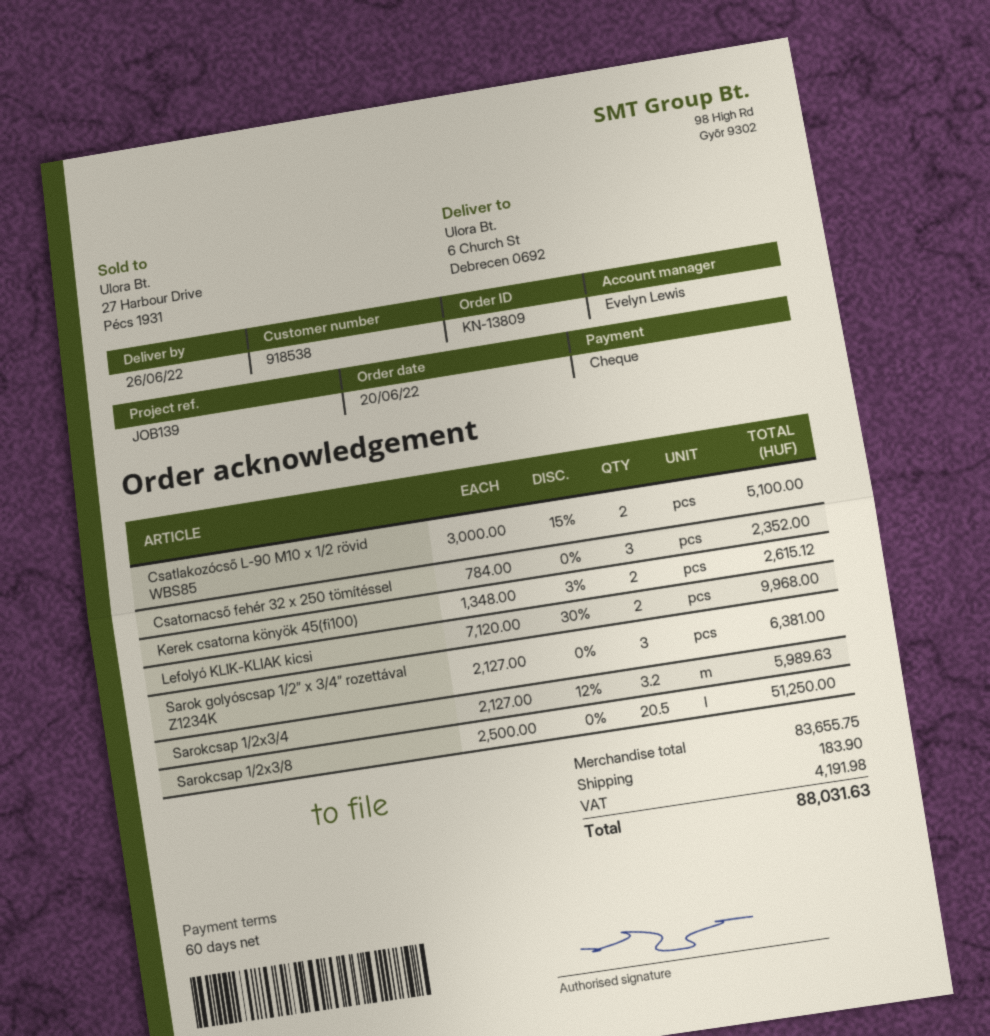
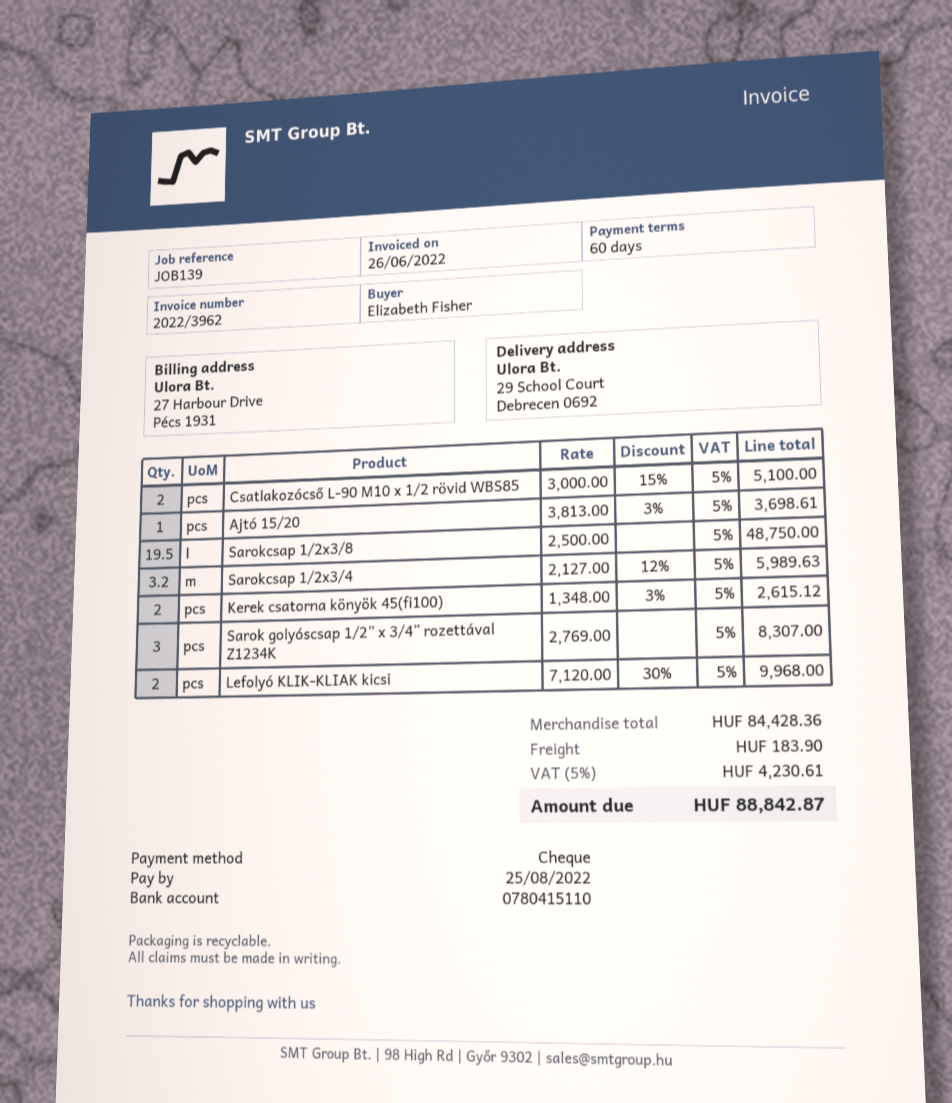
ship to: 6 Church St, Debrecen 0692 -> 29 School Court, Debrecen 0692
Csatornacső fehér 32 x 250 tömítéssel: 3 x 784.00 = 2352.00 -> none
Sarok golyóscsap 1/2” x 3/4” rozettával Z1234K: 3 x 2127.00 = 6381.00 -> 3 x 2769.00 = 8307.00
Sarokcsap 1/2x3/8: 20.5 x 2500.00 = 51250.00 -> 19.5 x 2500.00 = 48750.00
Ajtó 15/20: none -> 1 x 3813.00 - 3% = 3698.61
subtotal: 83655.75 -> 84428.36
tax: 4191.98 -> 4230.61
total: 88031.63 -> 88842.87

